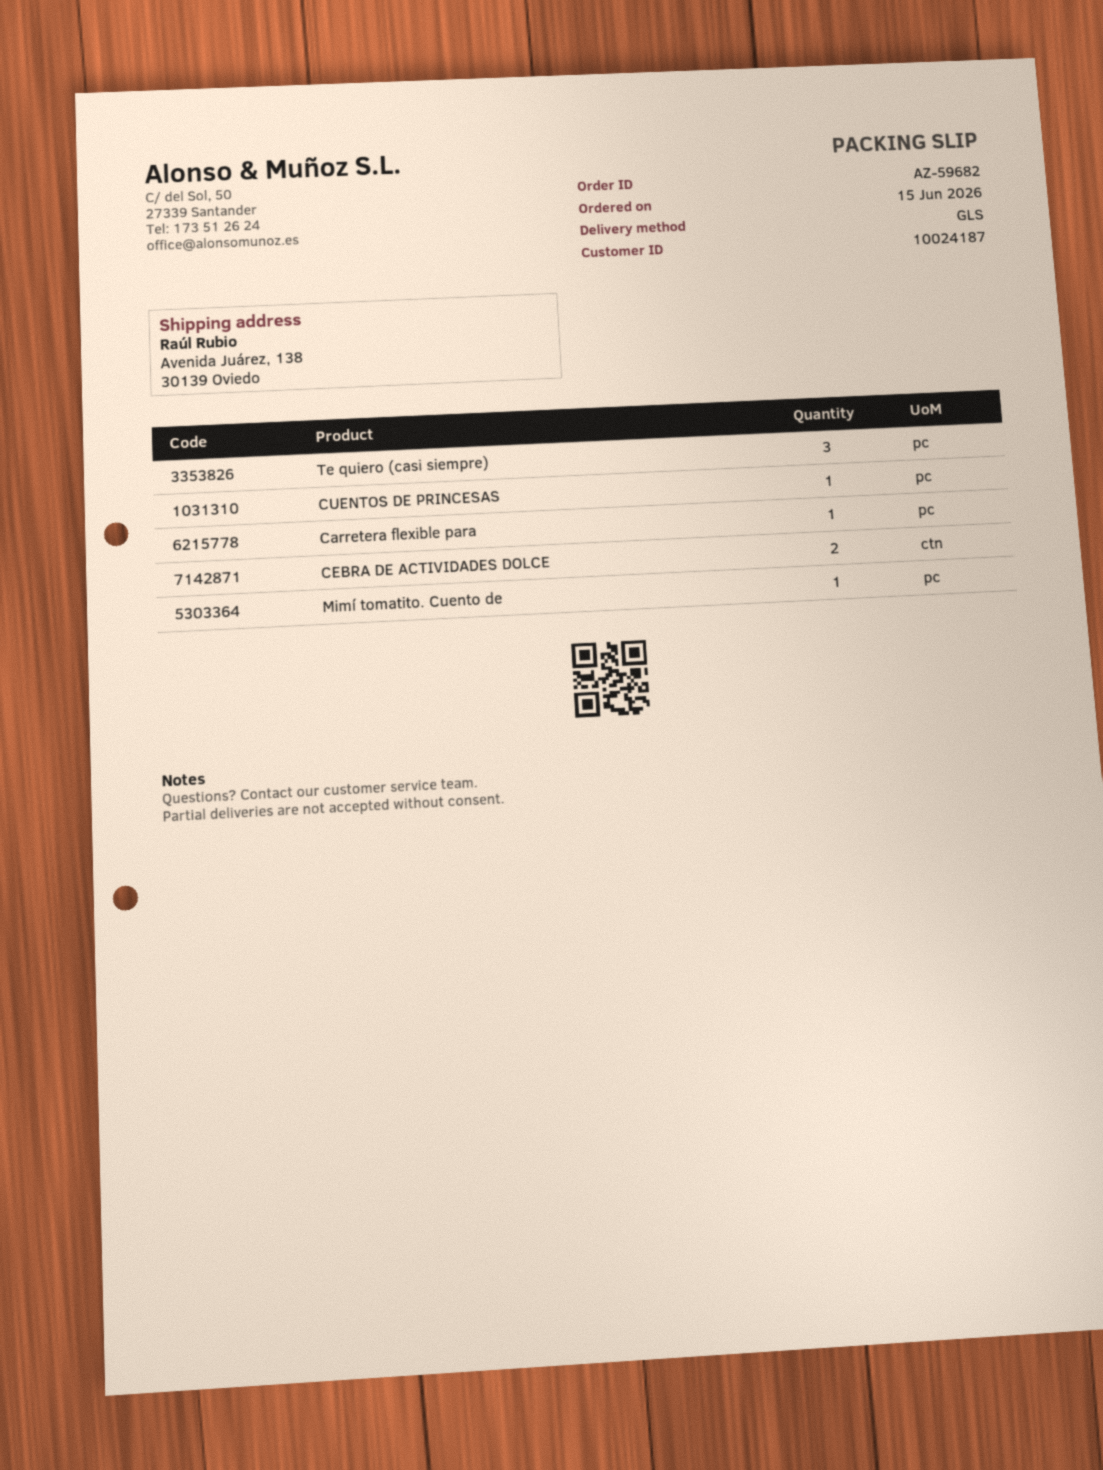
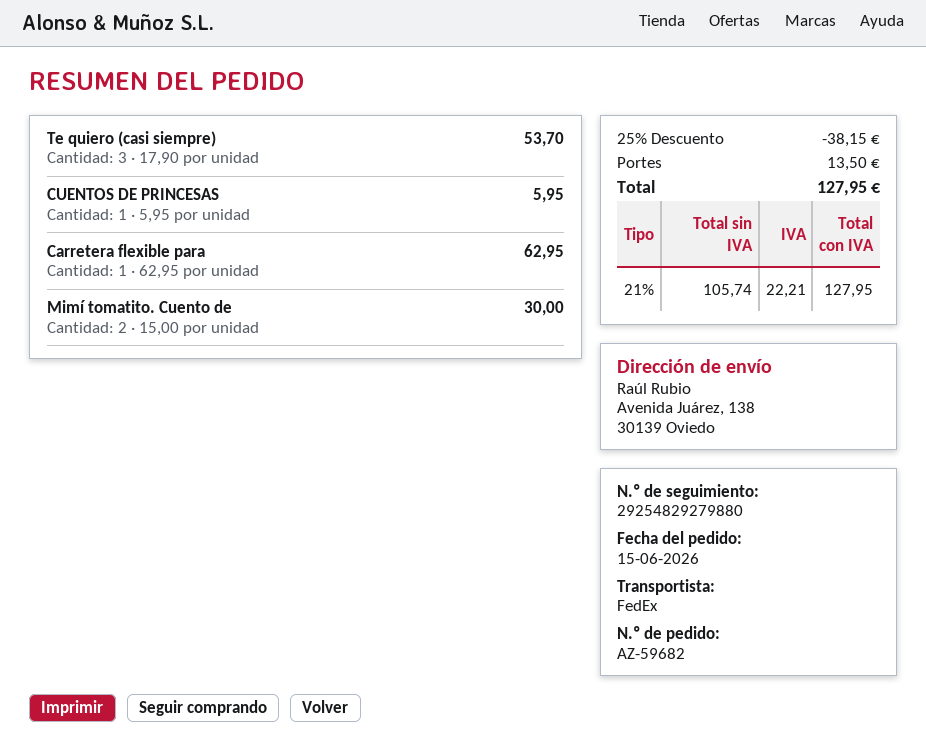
shipping method: GLS -> FedEx
CEBRA DE ACTIVIDADES DOLCE: 2 -> none
Mimí tomatito. Cuento de: 1 -> 2

